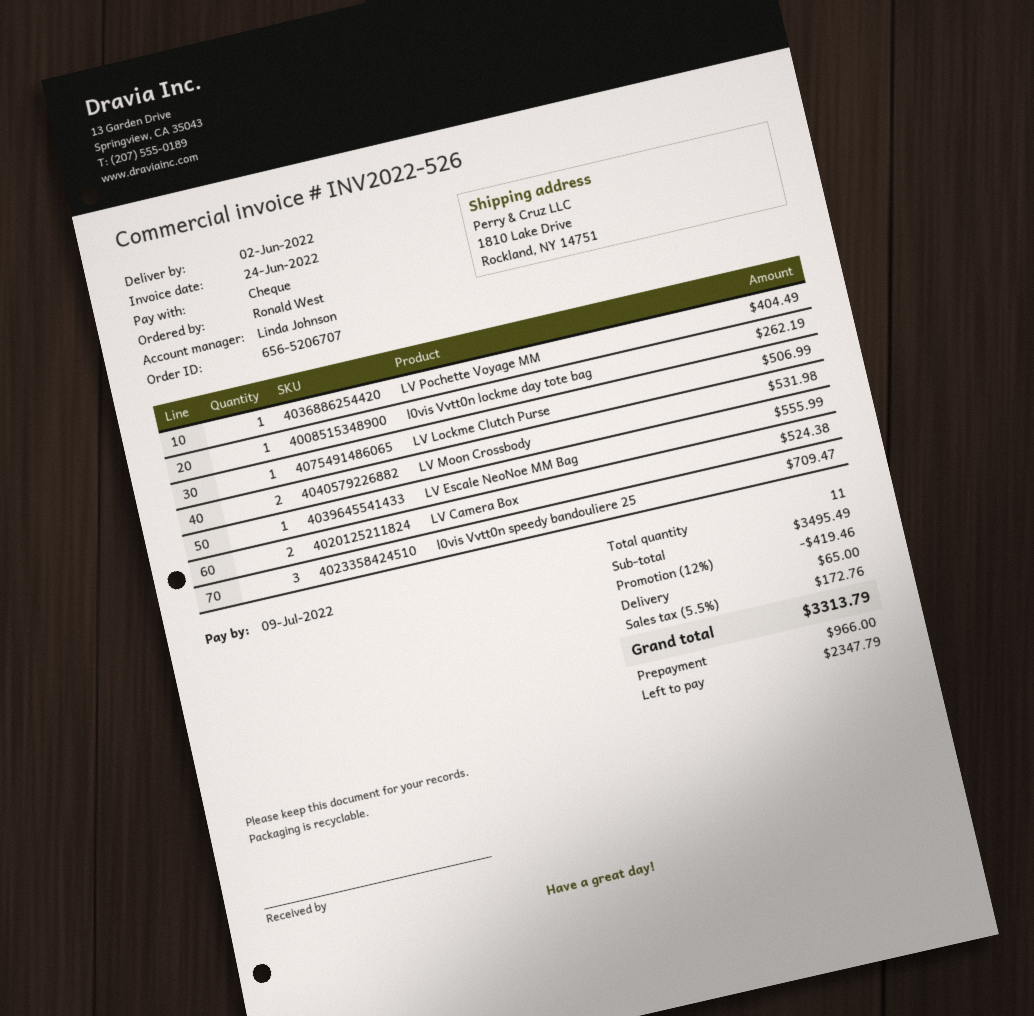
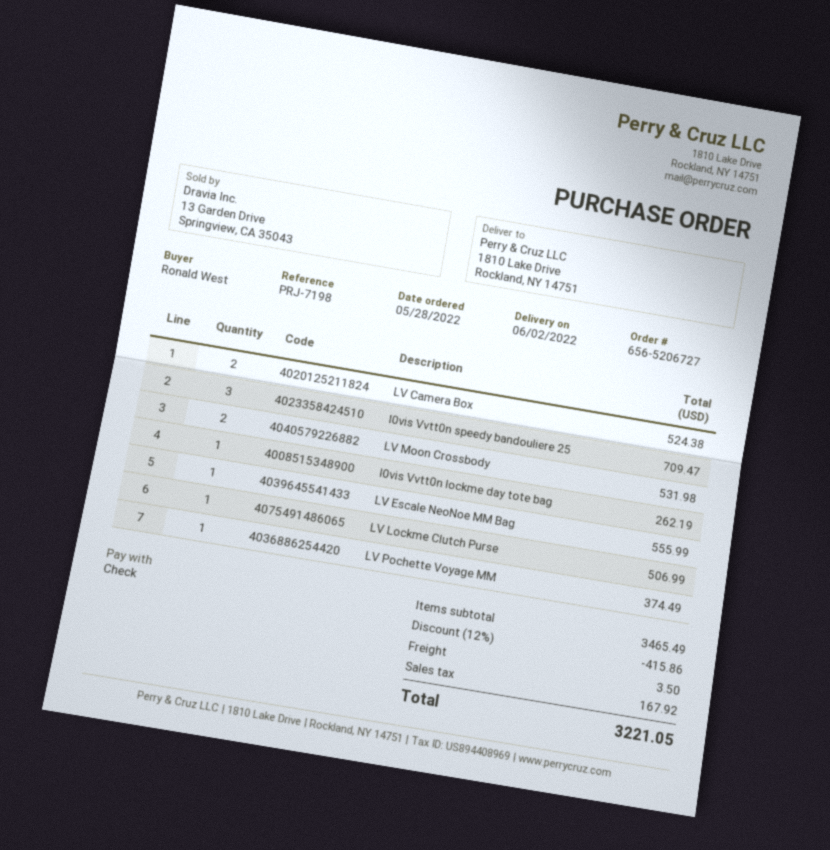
order number: 656-5206707 -> 656-5206727
LV Pochette Voyage MM: 1 for 404.49 -> 1 for 374.49
subtotal: 3495.49 -> 3465.49
discount: 12% = 419.46 -> 12% = 415.86
shipping: 65.00 -> 3.50
tax: 172.76 -> 167.92
total: 3313.79 -> 3221.05

